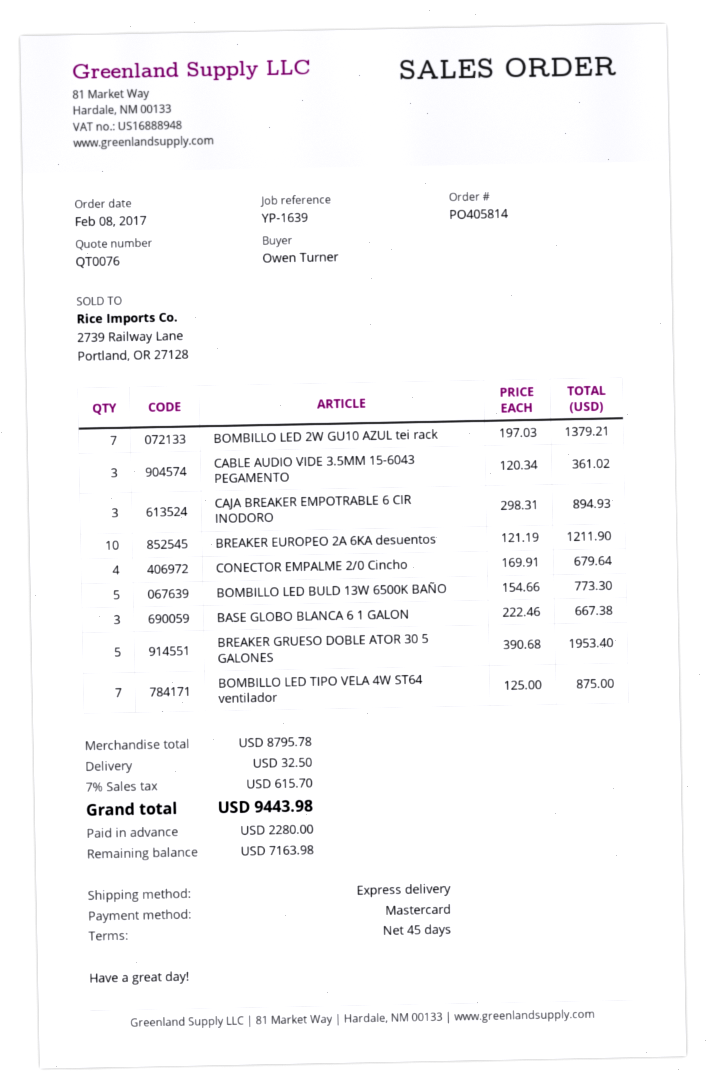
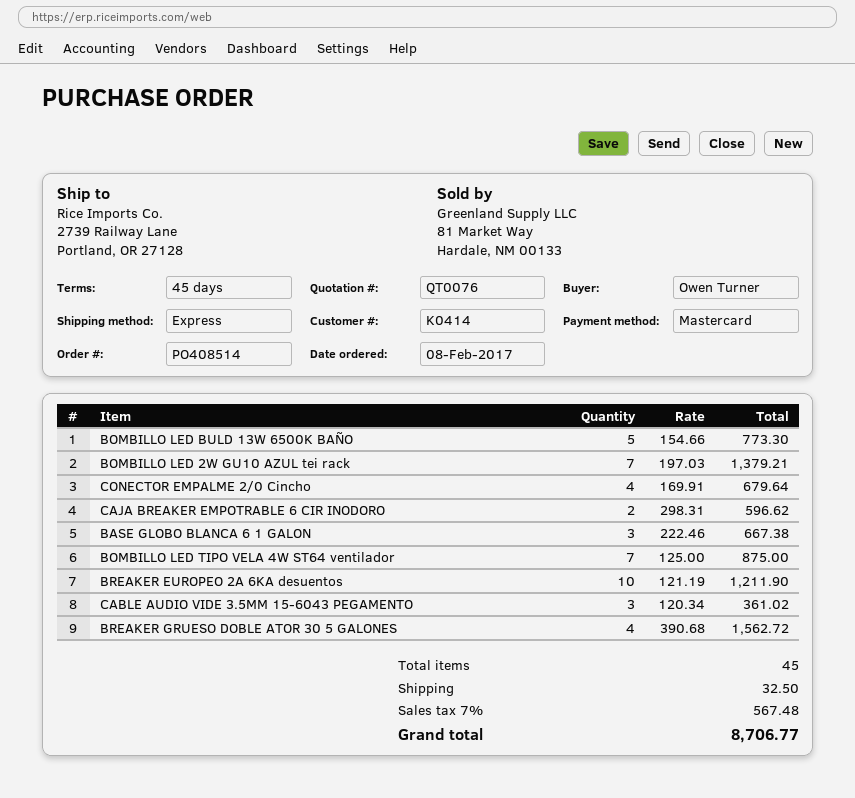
order number: PO405814 -> PO408514
CAJA BREAKER EMPOTRABLE 6 CIR INODORO: 3 x 298.31 = 894.93 -> 2 x 298.31 = 596.62
BREAKER GRUESO DOBLE ATOR 30 5 GALONES: 5 x 390.68 = 1953.40 -> 4 x 390.68 = 1562.72
tax: 7% = 615.70 -> 7% = 567.48
total: 9443.98 -> 8706.77

